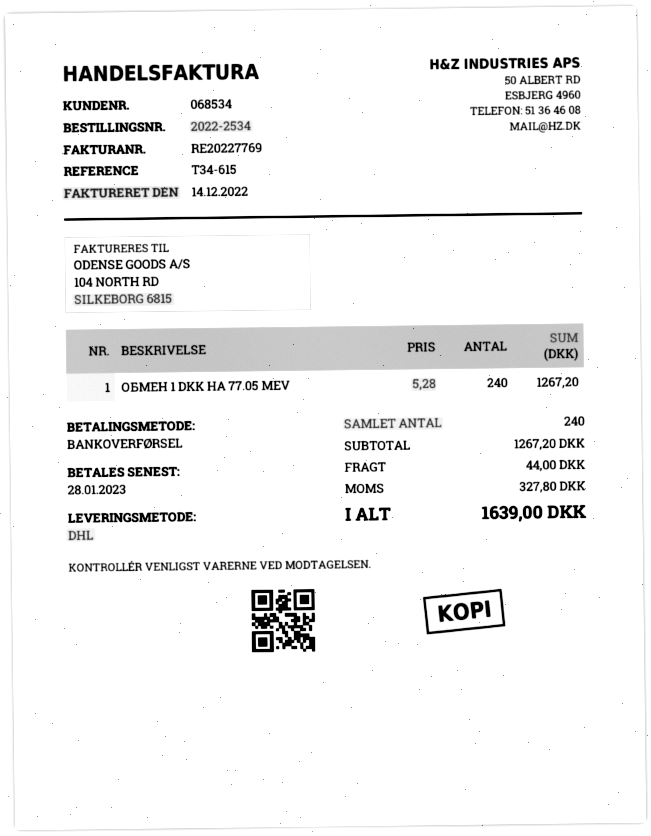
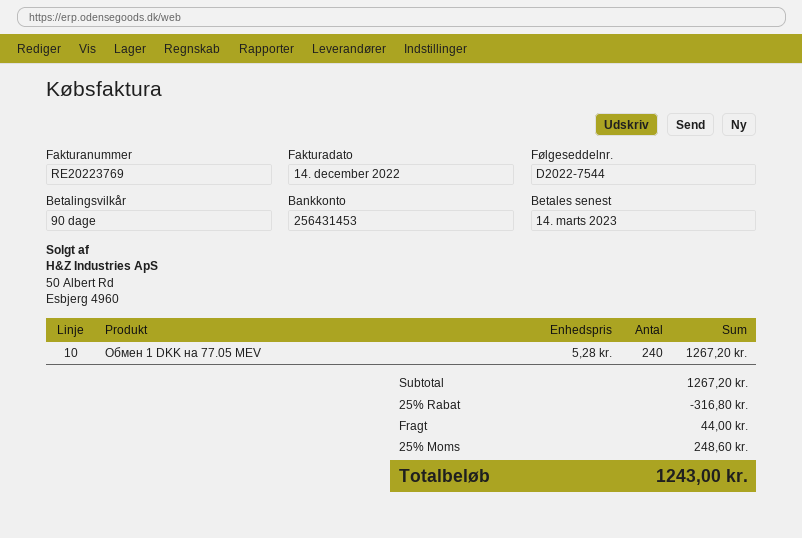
invoice number: RE20227769 -> RE20223769
due date: 2023-01-28 -> 2023-03-14
discount: none -> 25% = 316.80
tax: 327.80 -> 248.60
total: 1639.00 -> 1243.00

